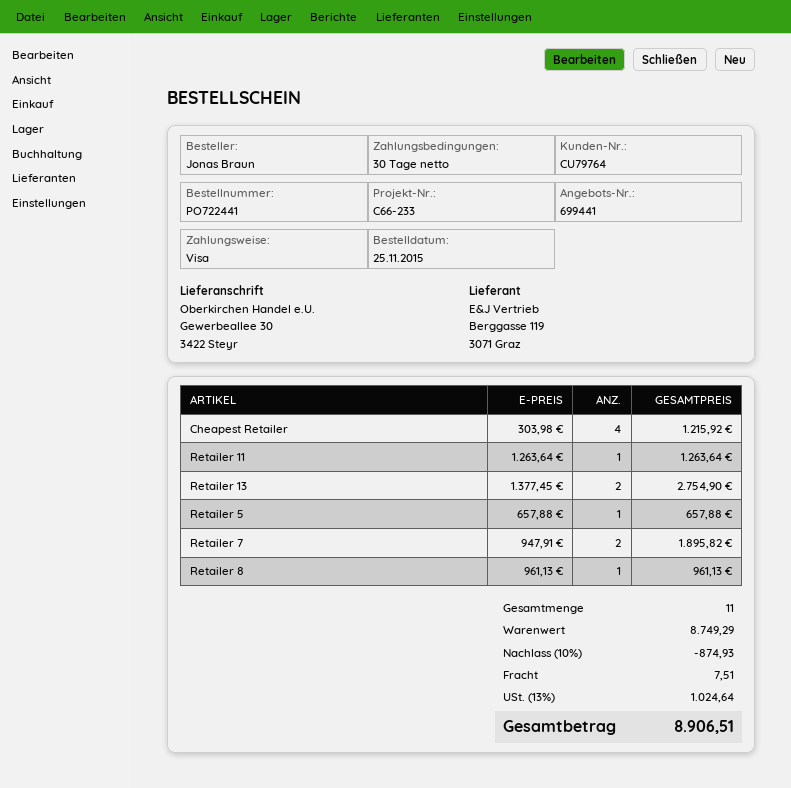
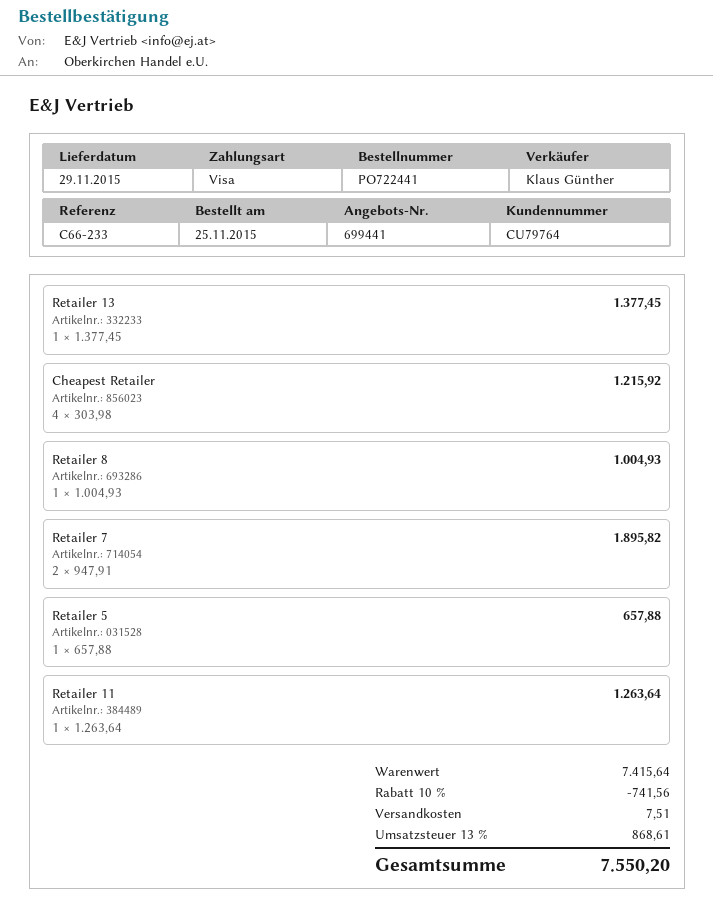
Retailer 13: 2 x 1377.45 = 2754.90 -> 1 x 1377.45 = 1377.45
Retailer 8: 1 x 961.13 = 961.13 -> 1 x 1004.93 = 1004.93
subtotal: 8749.29 -> 7415.64
discount: 10% = 874.93 -> 10% = 741.56
tax: 13% = 1024.64 -> 13% = 868.61
total: 8906.51 -> 7550.20

